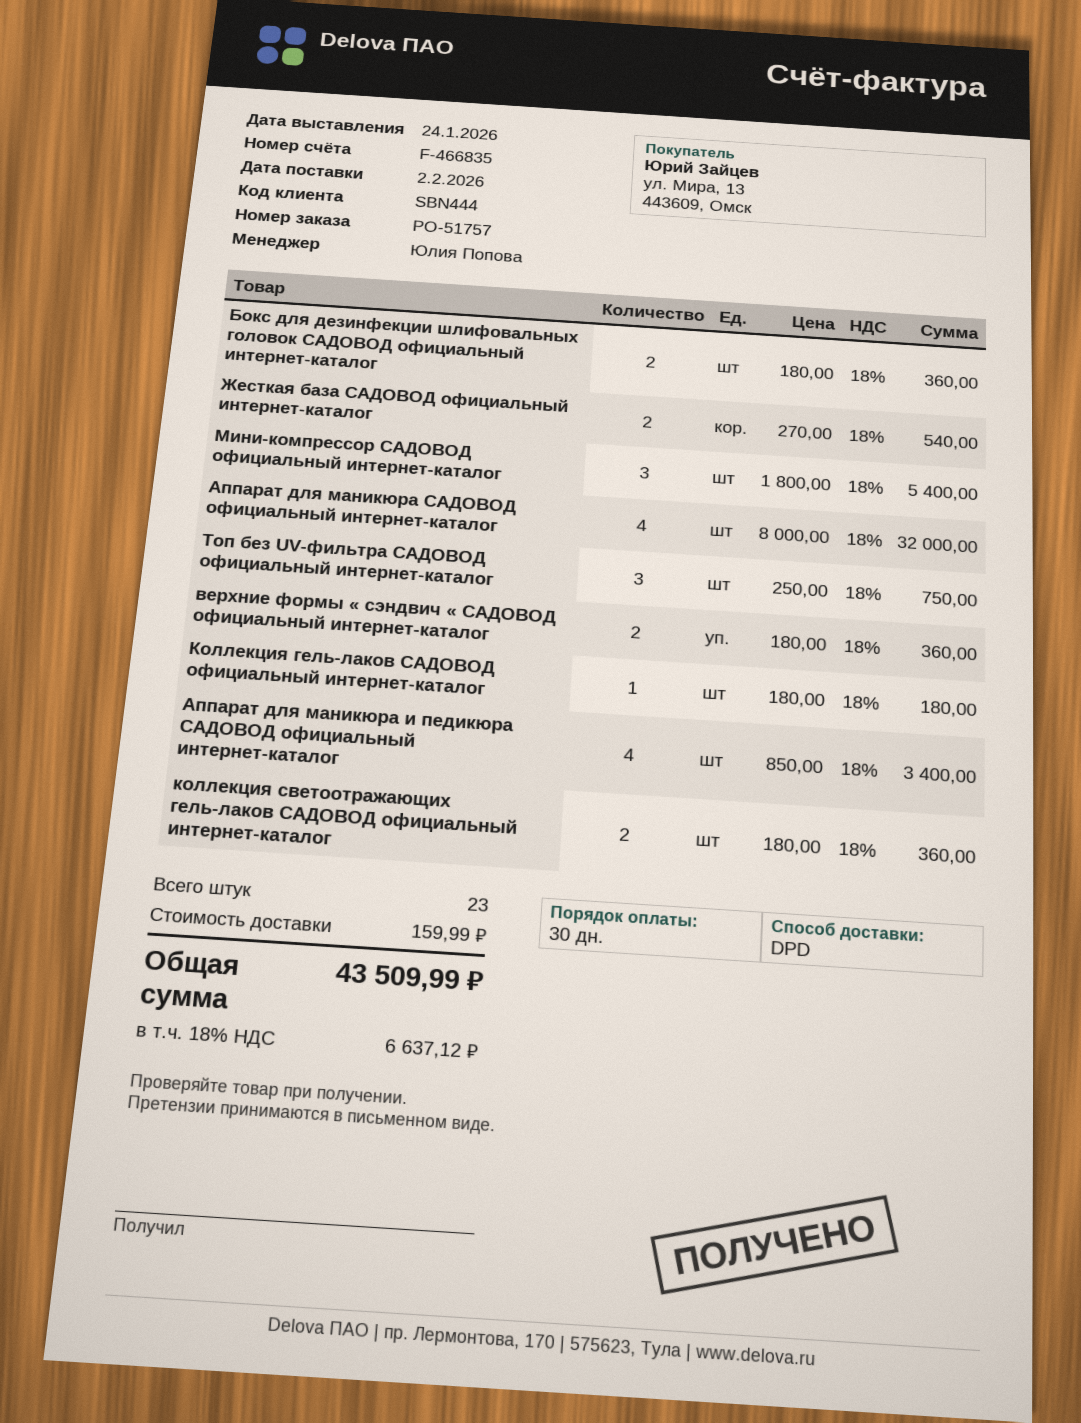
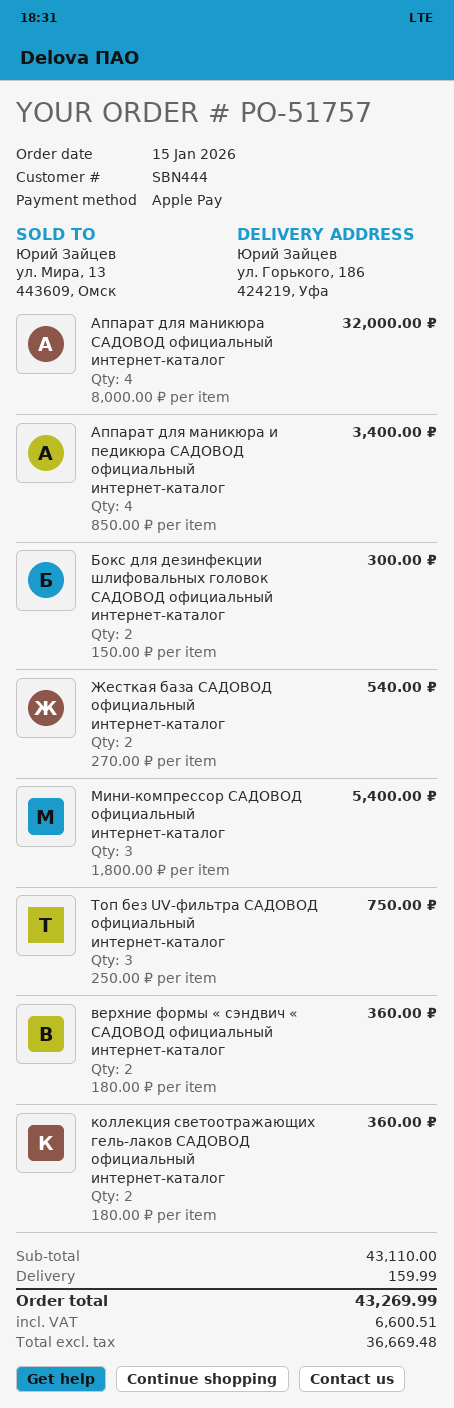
Бокс для дезинфекции шлифовальных головок САДОВОД официальный интернет-каталог: 2 x 180.00 = 360.00 -> 2 x 150.00 = 300.00
Коллекция гель-лаков САДОВОД официальный интернет-каталог: 1 x 180.00 = 180.00 -> none
tax: 6637.12 -> 6600.51
total: 43509.99 -> 43269.99

